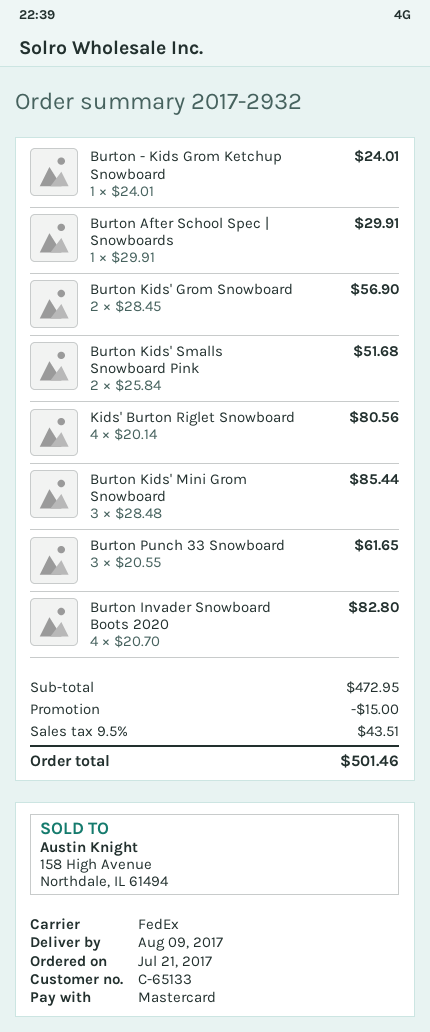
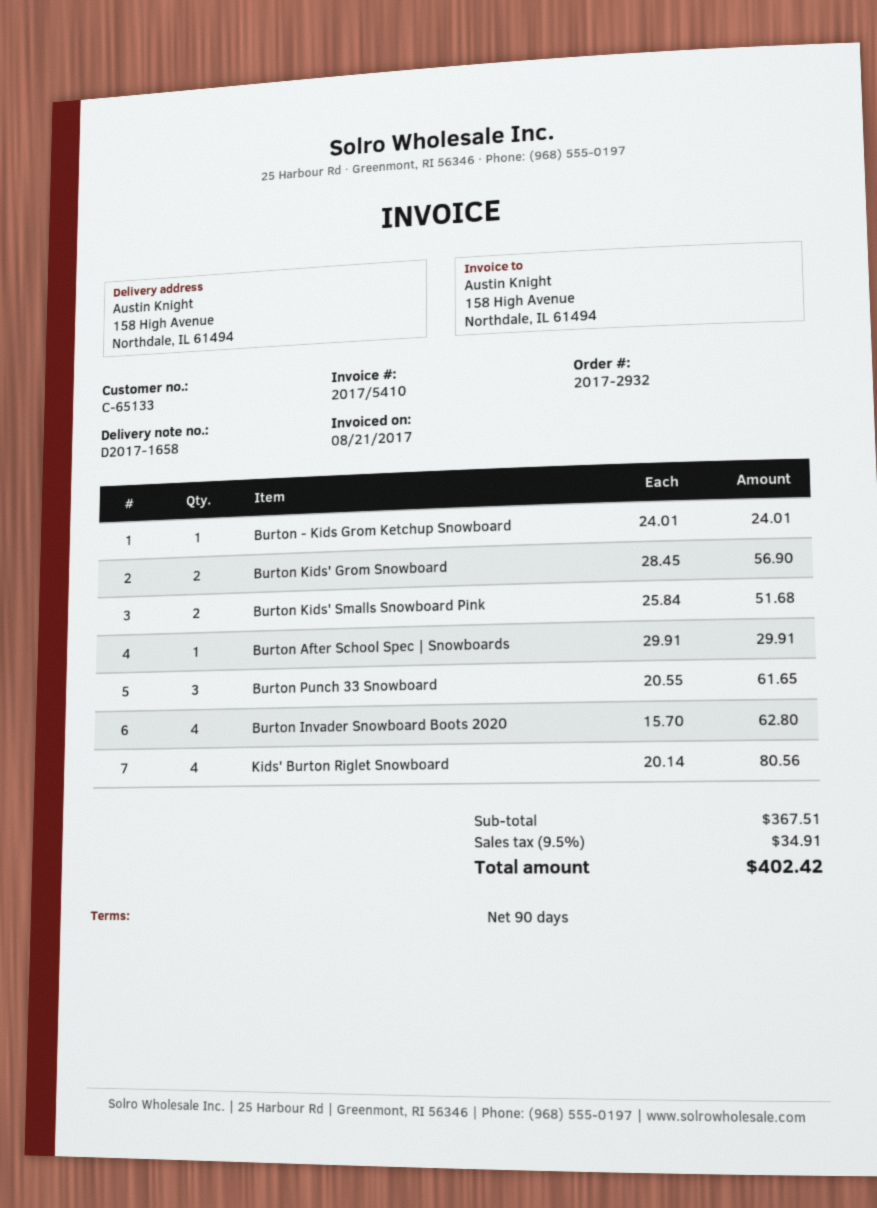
Burton Kids' Mini Grom Snowboard: 3 x 28.48 = 85.44 -> none
Burton Invader Snowboard Boots 2020: 4 x 20.70 = 82.80 -> 4 x 15.70 = 62.80
subtotal: 472.95 -> 367.51
discount: 15.00 -> none
tax: 9.5% = 43.51 -> 9.5% = 34.91
total: 501.46 -> 402.42

